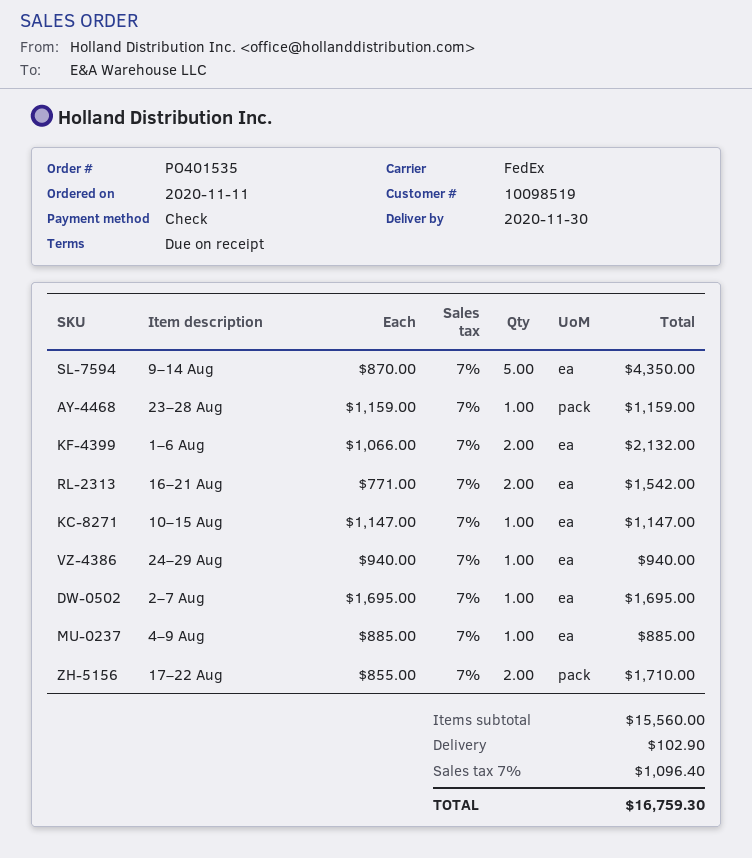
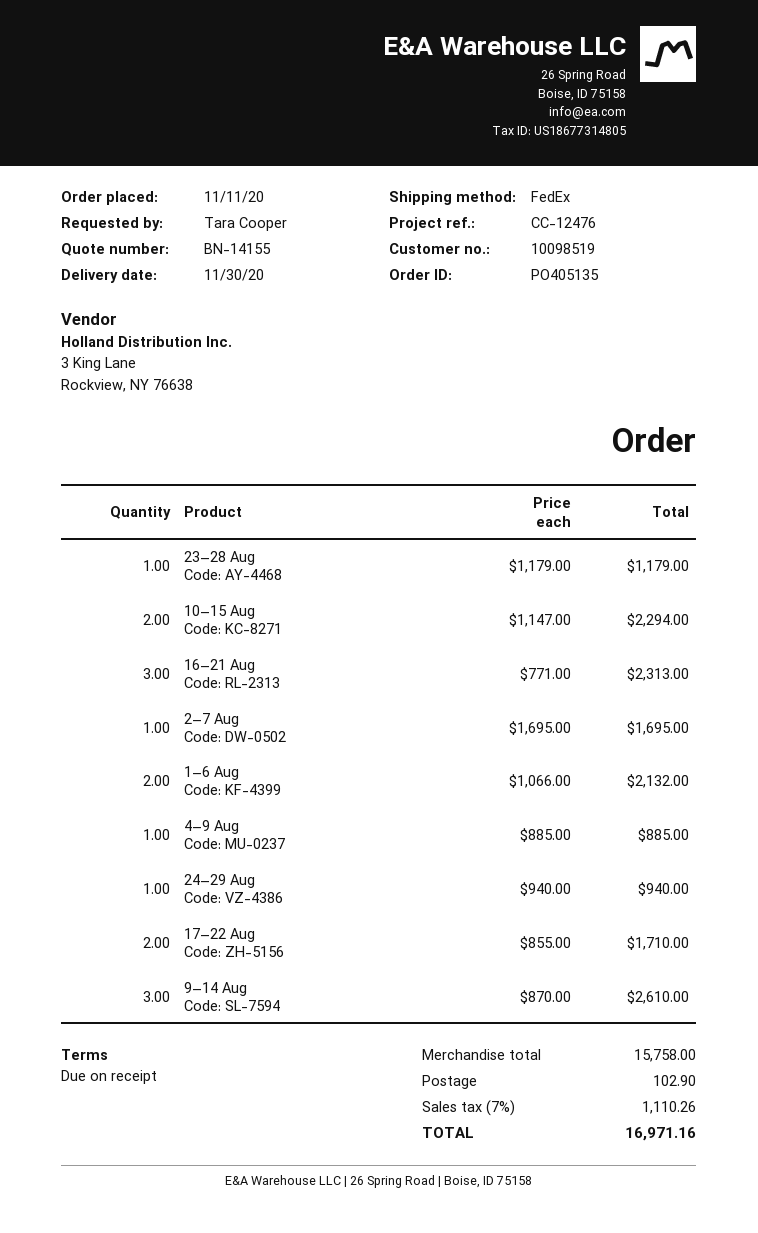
order number: PO401535 -> PO405135
9–14 Aug: 5 x 870.00 = 4350.00 -> 3 x 870.00 = 2610.00
23–28 Aug: 1 x 1159.00 = 1159.00 -> 1 x 1179.00 = 1179.00
16–21 Aug: 2 x 771.00 = 1542.00 -> 3 x 771.00 = 2313.00
10–15 Aug: 1 x 1147.00 = 1147.00 -> 2 x 1147.00 = 2294.00
subtotal: 15560.00 -> 15758.00
tax: 7% = 1096.40 -> 7% = 1110.26
total: 16759.30 -> 16971.16

